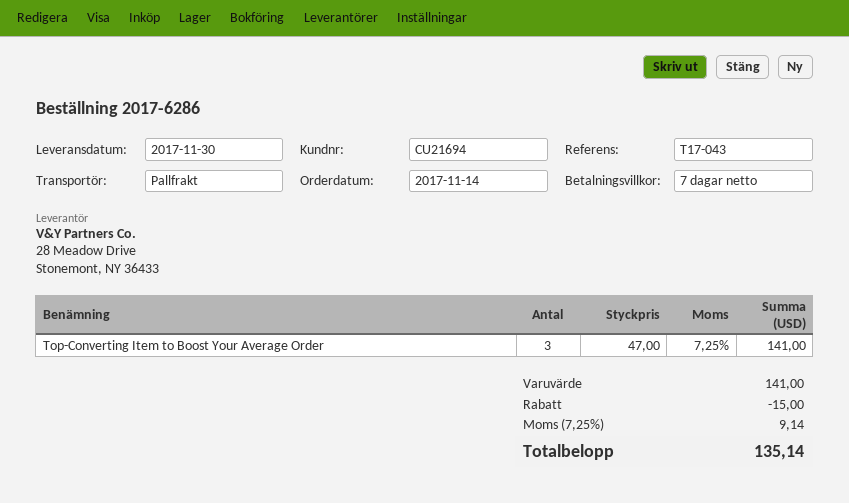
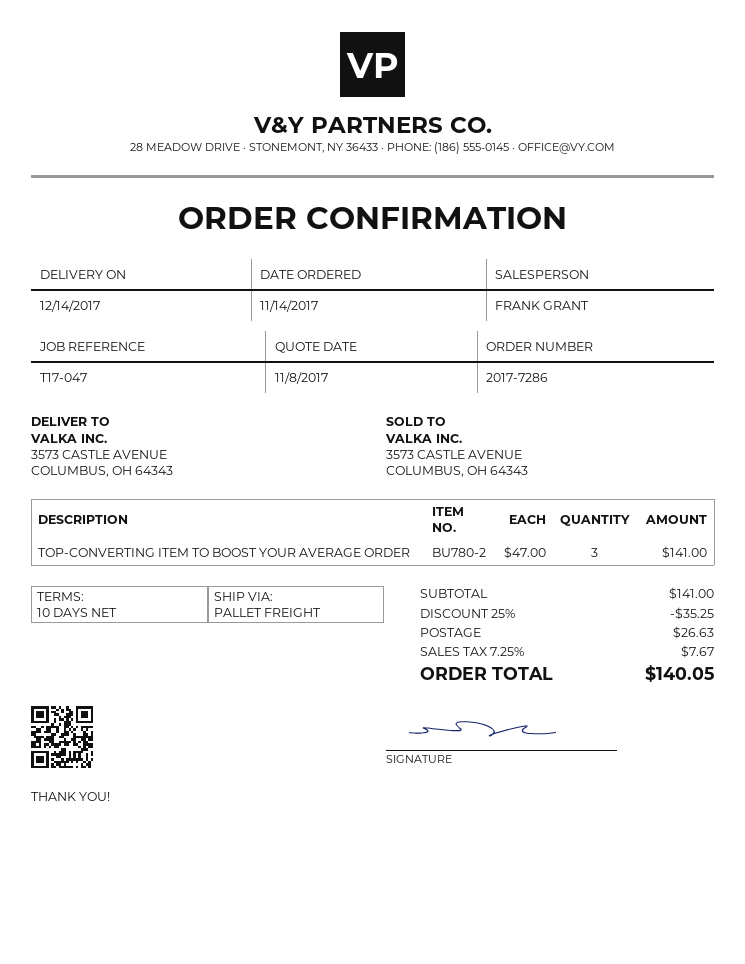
order number: 2017-6286 -> 2017-7286
delivery date: 2017-11-30 -> 2017-12-14
payment terms: 7 days -> 10 days
reference: T17-043 -> T17-047
discount: 15.00 -> 35.25
shipping: none -> 26.63
tax: 7.25% = 9.14 -> 7.25% = 7.67
total: 135.14 -> 140.05

